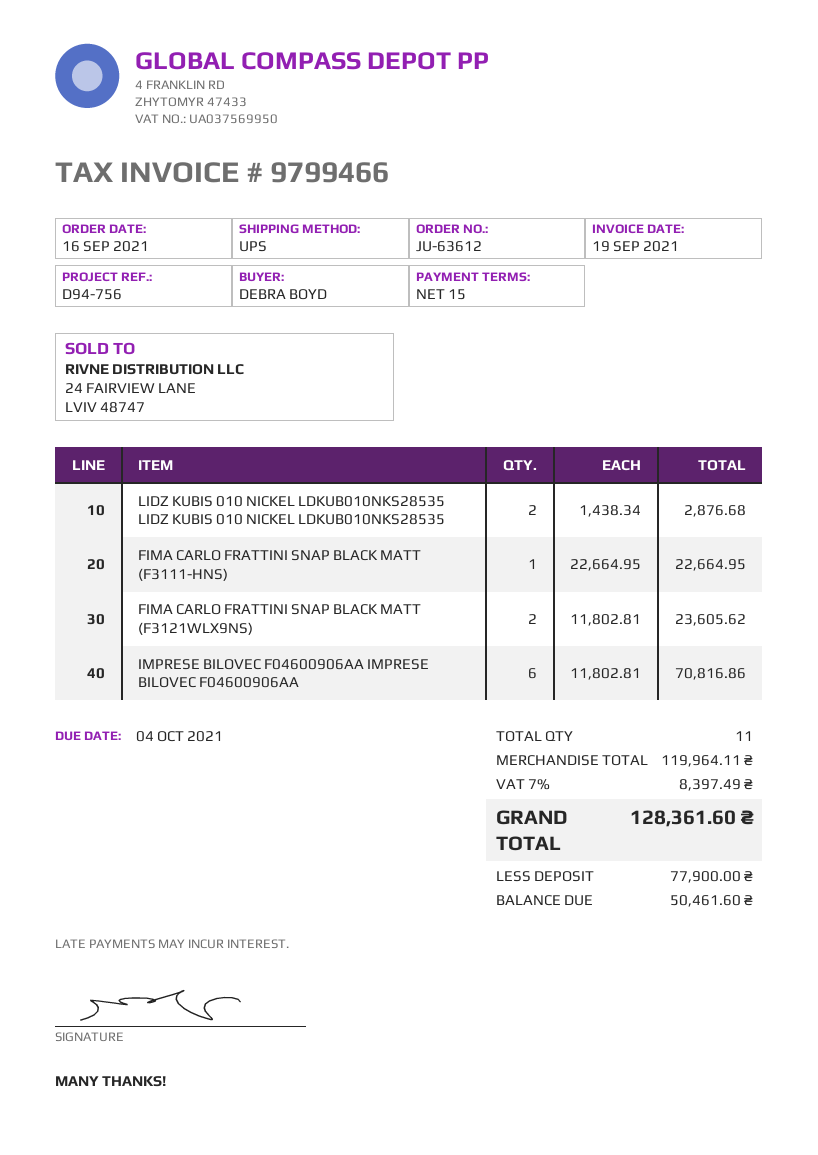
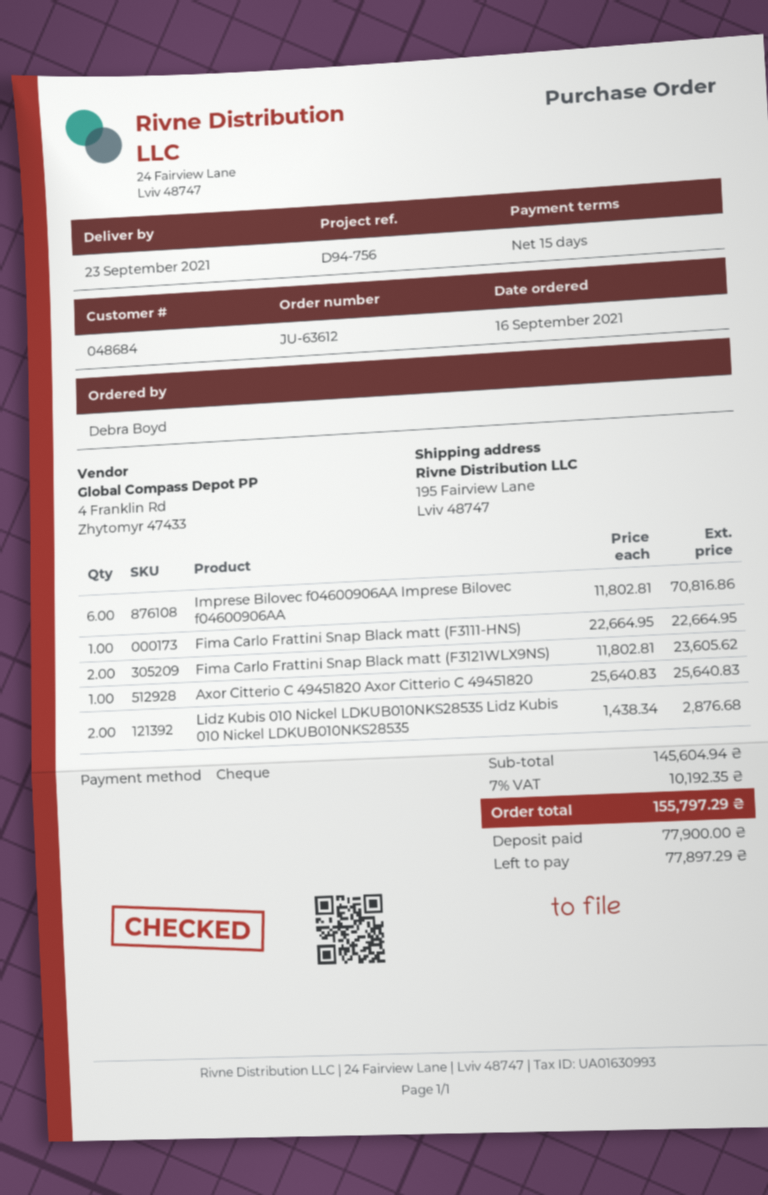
Axor Citterio C 49451820 Axor Citterio C 49451820: none -> 1 x 25640.83 = 25640.83
subtotal: 119964.11 -> 145604.94
tax: 7% = 8397.49 -> 7% = 10192.35
total: 128361.60 -> 155797.29
balance: 50461.60 -> 77897.29

